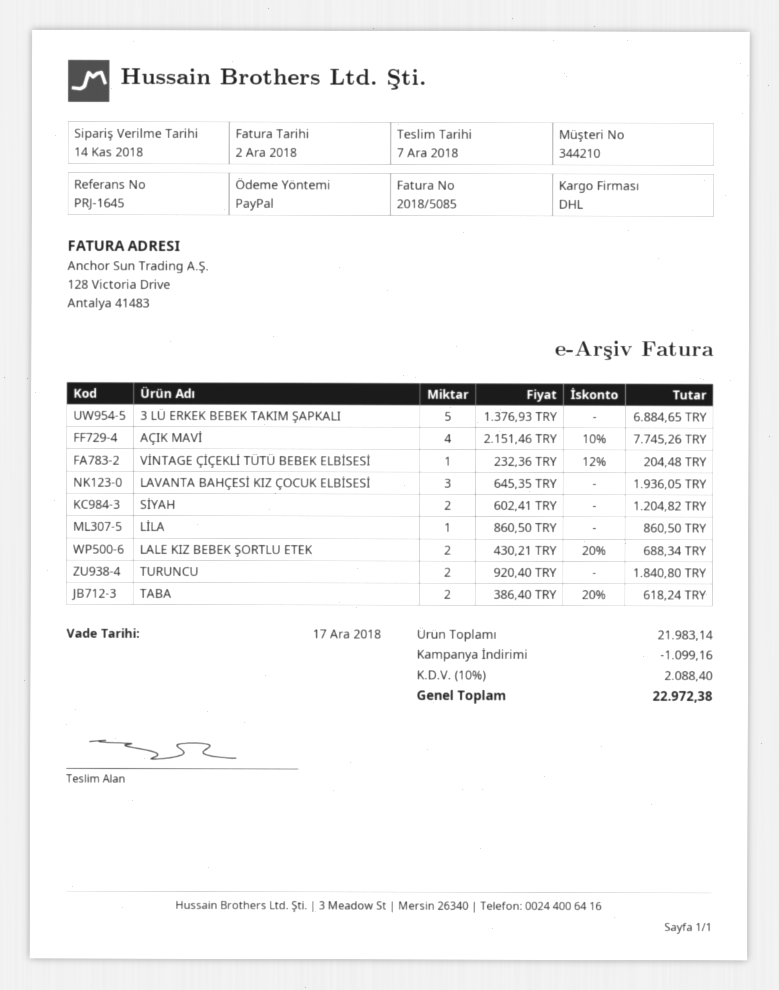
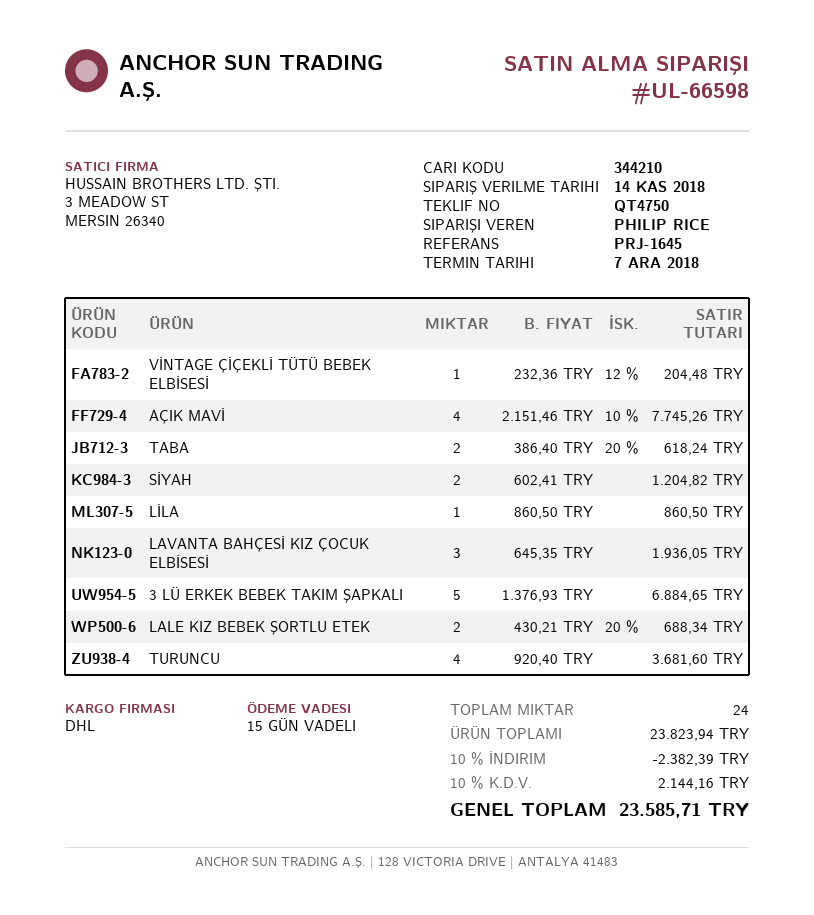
TURUNCU: 2 x 920.40 = 1840.80 -> 4 x 920.40 = 3681.60
subtotal: 21983.14 -> 23823.94
discount: 1099.16 -> 2382.39
tax: 10% = 2088.40 -> 10% = 2144.16
total: 22972.38 -> 23585.71

